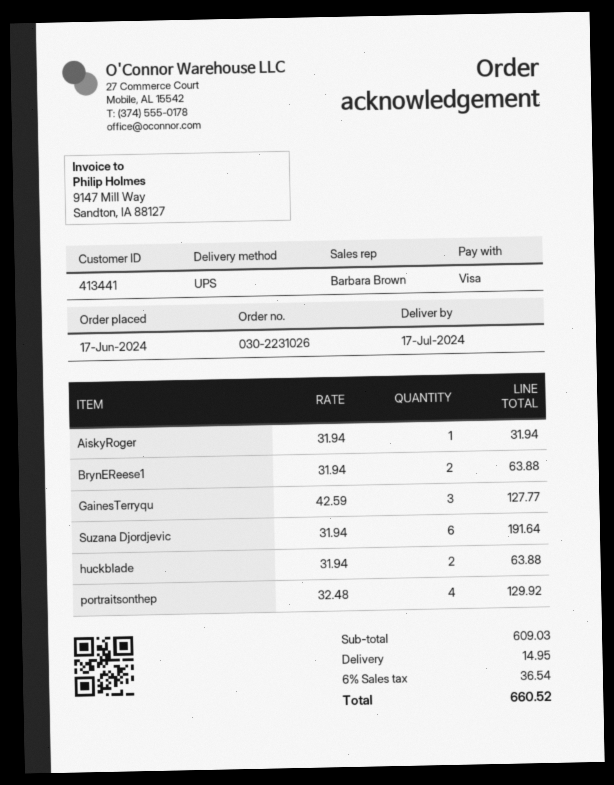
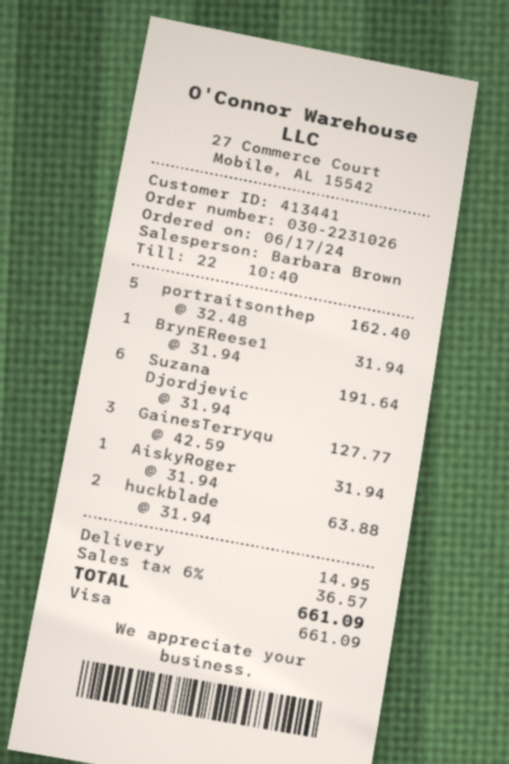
BrynEReese1: 2 x 31.94 = 63.88 -> 1 x 31.94 = 31.94
portraitsonthep: 4 x 32.48 = 129.92 -> 5 x 32.48 = 162.40
tax: 6% = 36.54 -> 6% = 36.57
total: 660.52 -> 661.09

